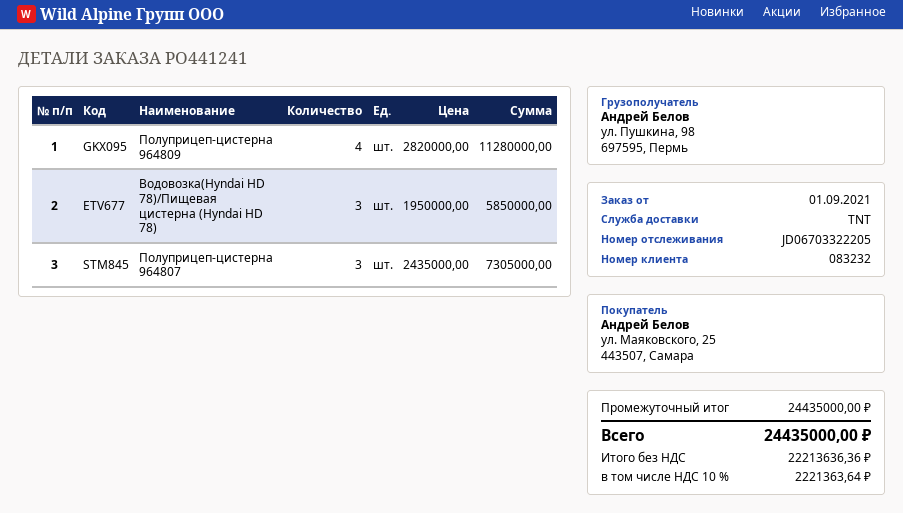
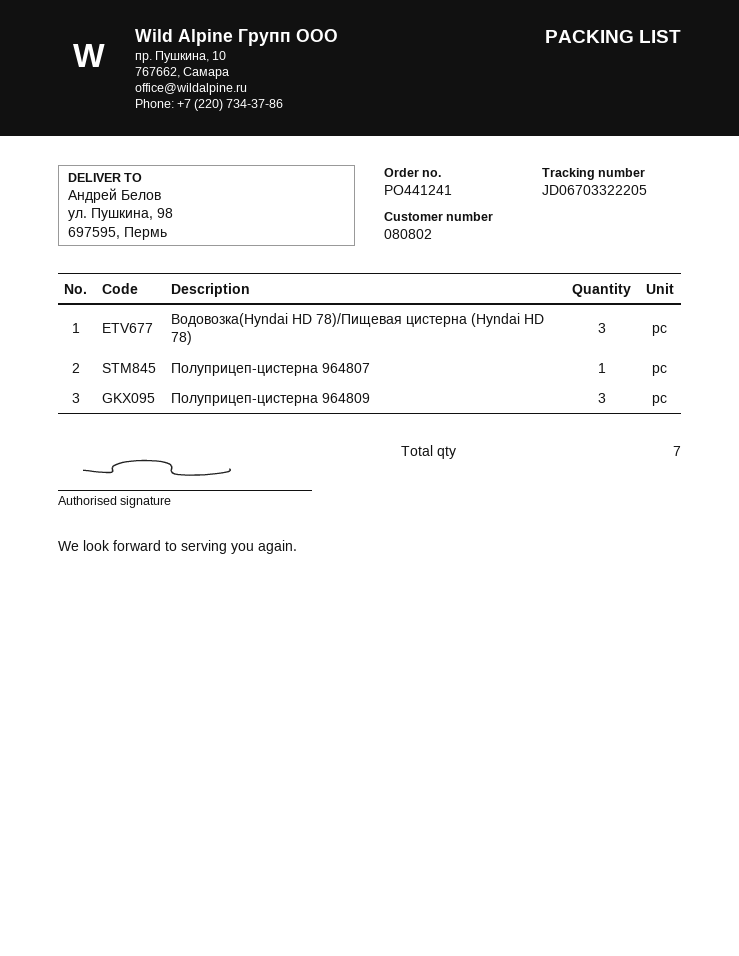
customer number: 083232 -> 080802
Полуприцеп-цистерна 964809: 4 -> 3
Полуприцеп-цистерна 964807: 3 -> 1

